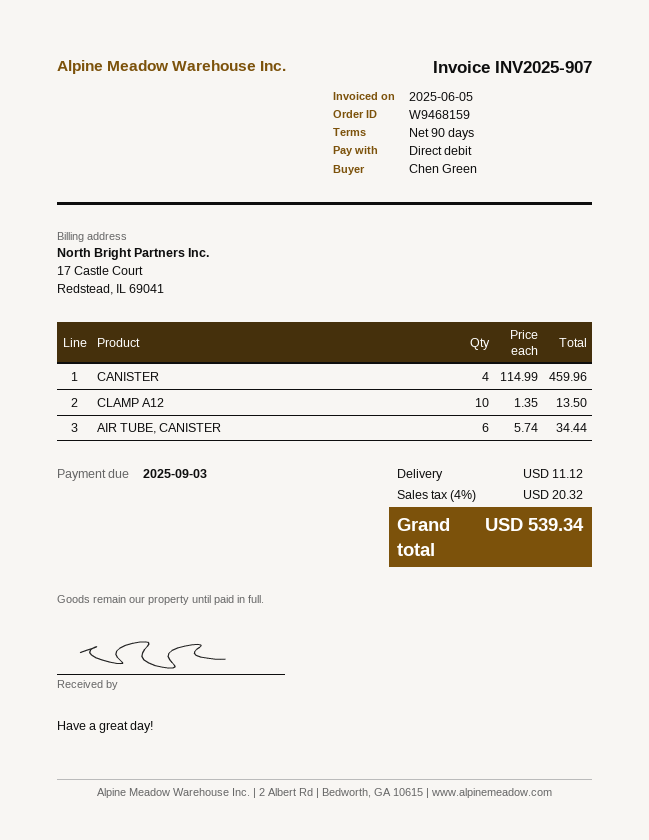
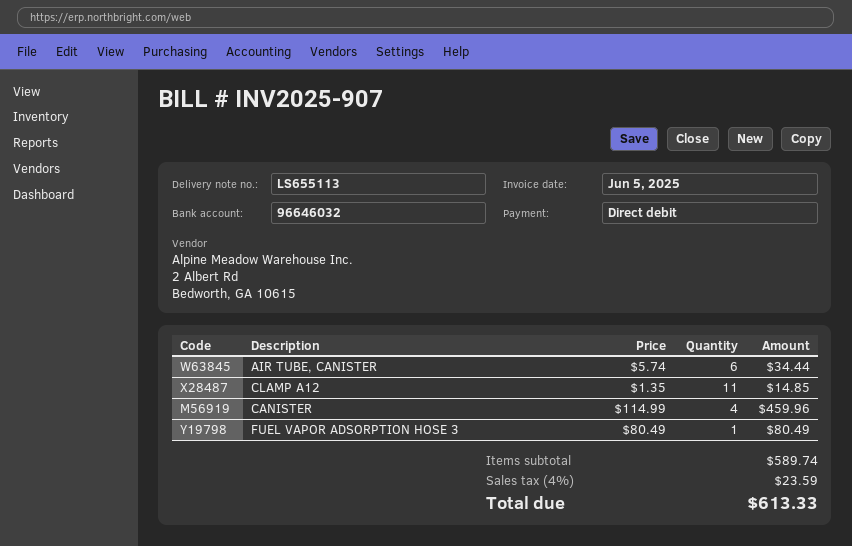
CLAMP A12: 10 x 1.35 = 13.50 -> 11 x 1.35 = 14.85
FUEL VAPOR ADSORPTION HOSE 3: none -> 1 x 80.49 = 80.49
shipping: 11.12 -> none
tax: 4% = 20.32 -> 4% = 23.59
total: 539.34 -> 613.33

